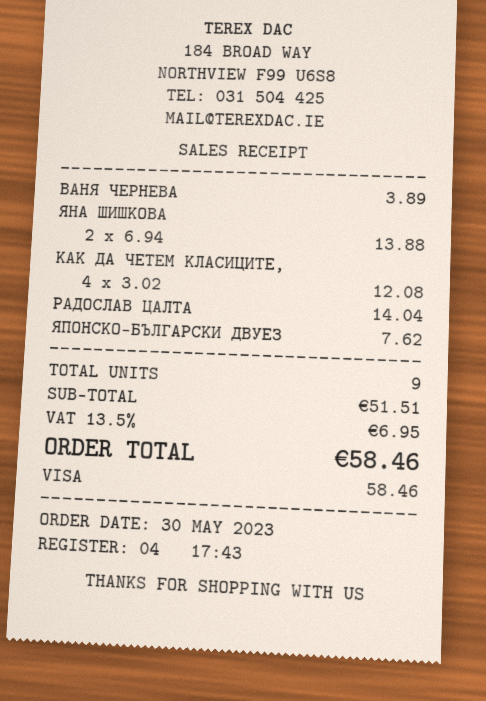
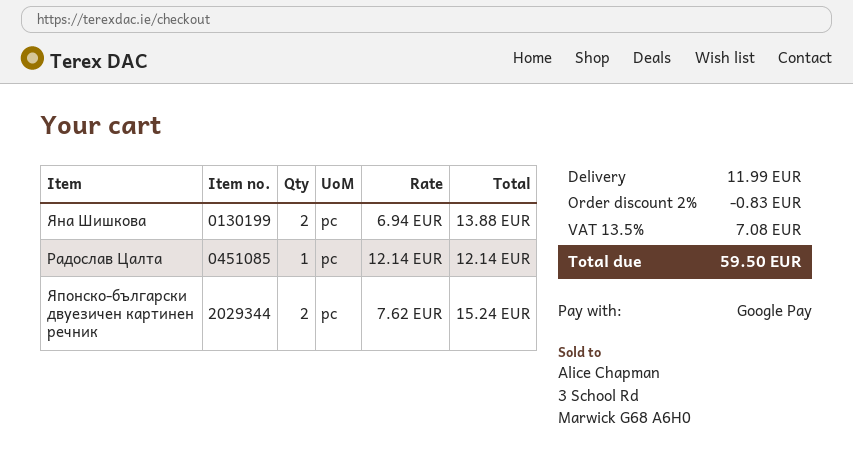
payment method: Visa -> Google Pay
ВАНЯ ЧЕРНЕВА: 1 x 3.89 = 3.89 -> none
КАК ДА ЧЕТЕМ КЛАСИЦИТЕ,: 4 x 3.02 = 12.08 -> none
РАДОСЛАВ ЦАЛТА: 1 x 14.04 = 14.04 -> 1 x 12.14 = 12.14
ЯПОНСКО-БЪЛГАРСКИ ДВУЕЗ: 1 x 7.62 = 7.62 -> 2 x 7.62 = 15.24
discount: none -> 2% = 0.83
shipping: none -> 11.99
tax: 13.5% = 6.95 -> 13.5% = 7.08
total: 58.46 -> 59.50

